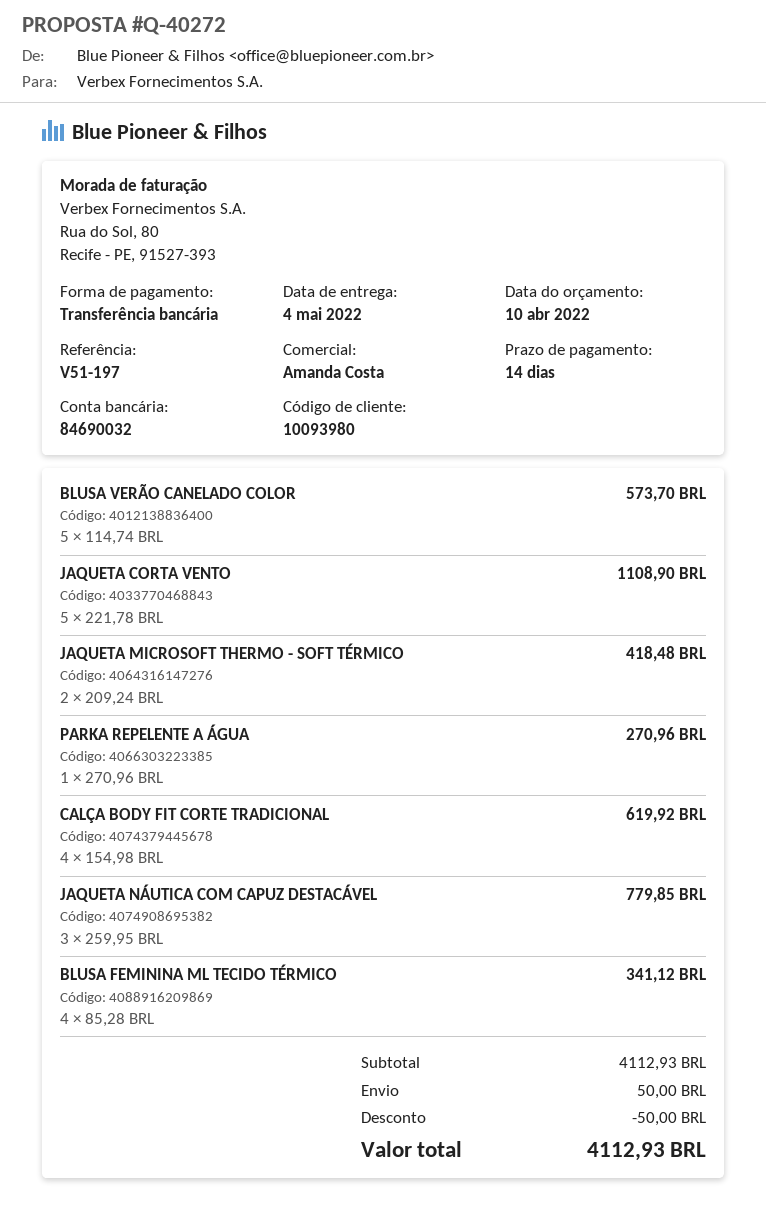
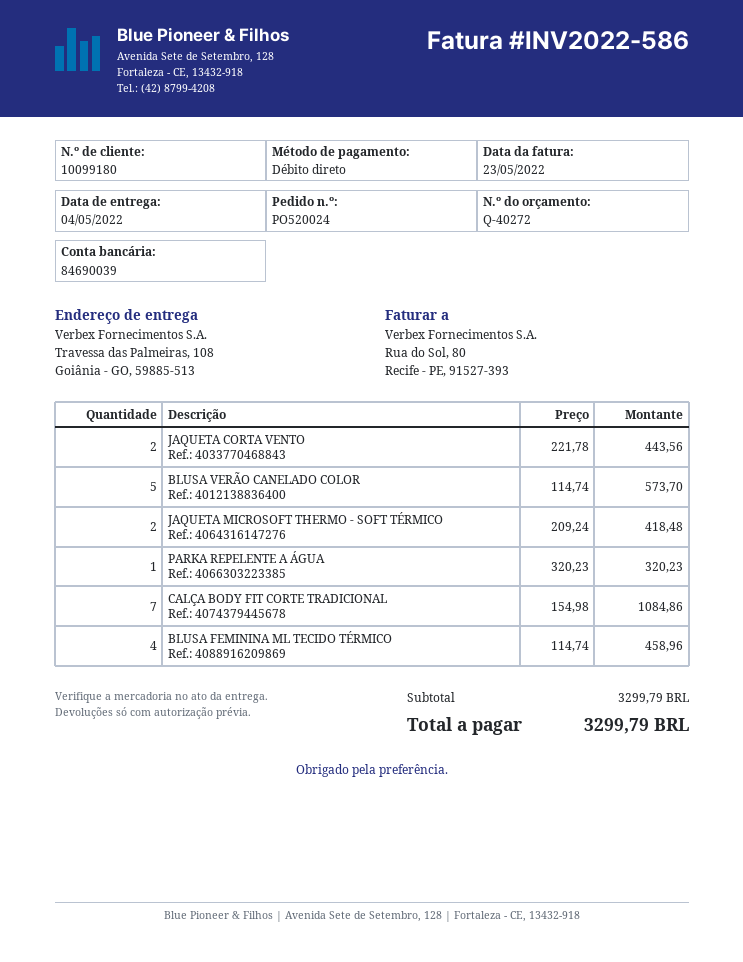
customer number: 10093980 -> 10099180
payment method: bank transfer -> direct debit
bank account: 84690032 -> 84690039
JAQUETA CORTA VENTO: 5 x 221.78 = 1108.90 -> 2 x 221.78 = 443.56
PARKA REPELENTE A ÁGUA: 1 x 270.96 = 270.96 -> 1 x 320.23 = 320.23
CALÇA BODY FIT CORTE TRADICIONAL: 4 x 154.98 = 619.92 -> 7 x 154.98 = 1084.86
JAQUETA NÁUTICA COM CAPUZ DESTACÁVEL: 3 x 259.95 = 779.85 -> none
BLUSA FEMININA ML TECIDO TÉRMICO: 4 x 85.28 = 341.12 -> 4 x 114.74 = 458.96
subtotal: 4112.93 -> 3299.79
discount: 50.00 -> none
shipping: 50.00 -> none
total: 4112.93 -> 3299.79

